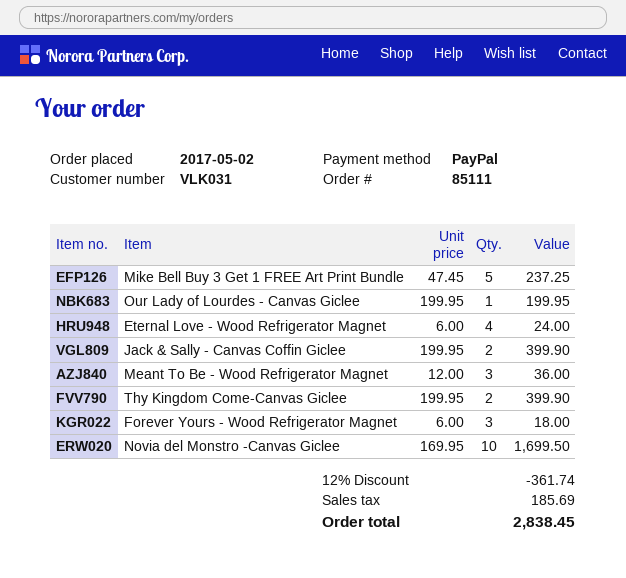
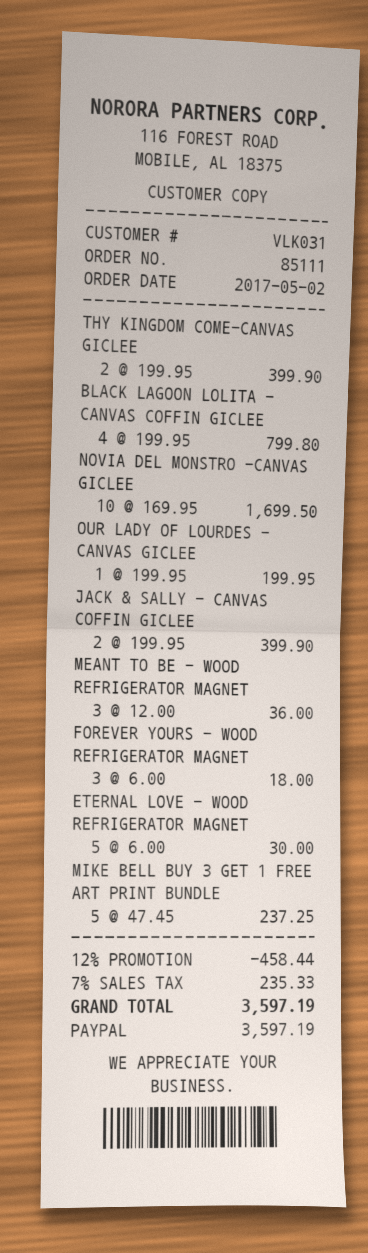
Eternal Love - Wood Refrigerator Magnet: 4 x 6.00 = 24.00 -> 5 x 6.00 = 30.00
BLACK LAGOON LOLITA - CANVAS COFFIN GICLEE: none -> 4 x 199.95 = 799.80
discount: 12% = 361.74 -> 12% = 458.44
tax: 185.69 -> 235.33
total: 2838.45 -> 3597.19

